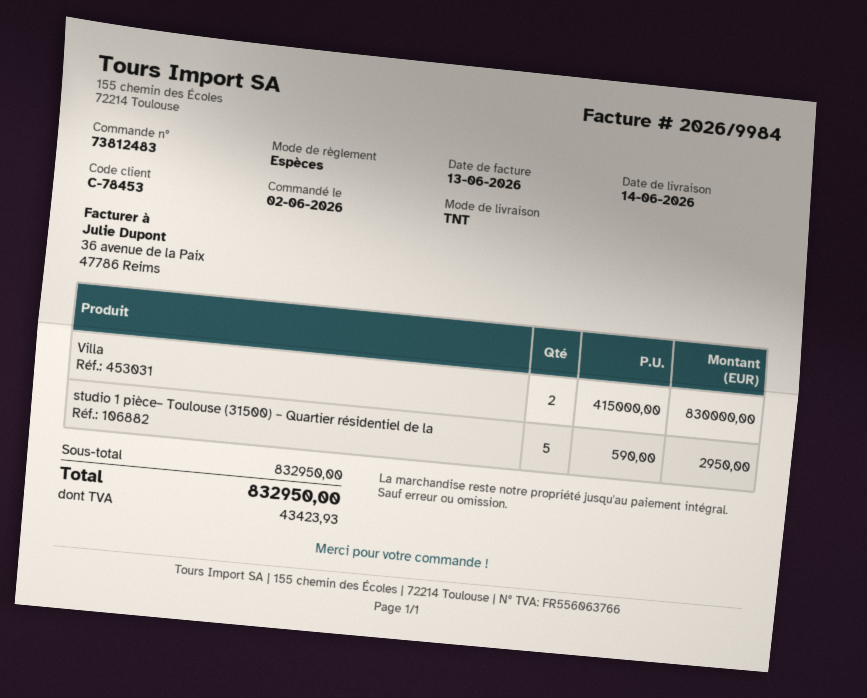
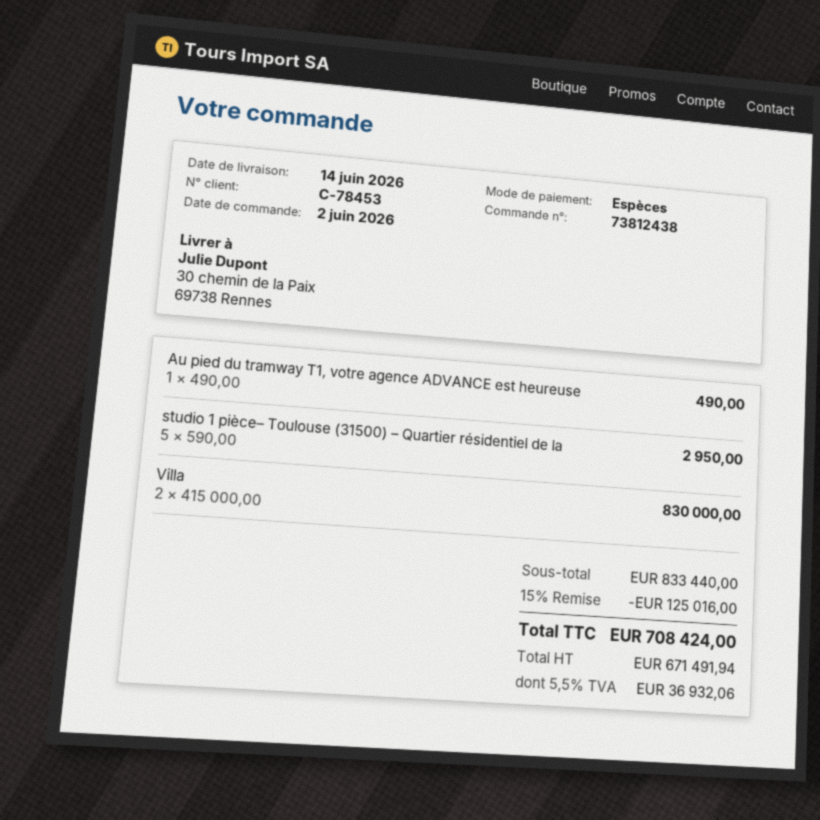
order number: 73812483 -> 73812438
Au pied du tramway T1, votre agence ADVANCE est heureuse: none -> 1 x 490.00 = 490.00
subtotal: 832950.00 -> 833440.00
discount: none -> 15% = 125016.00
tax: 43423.93 -> 36932.06
total: 832950.00 -> 708424.00

